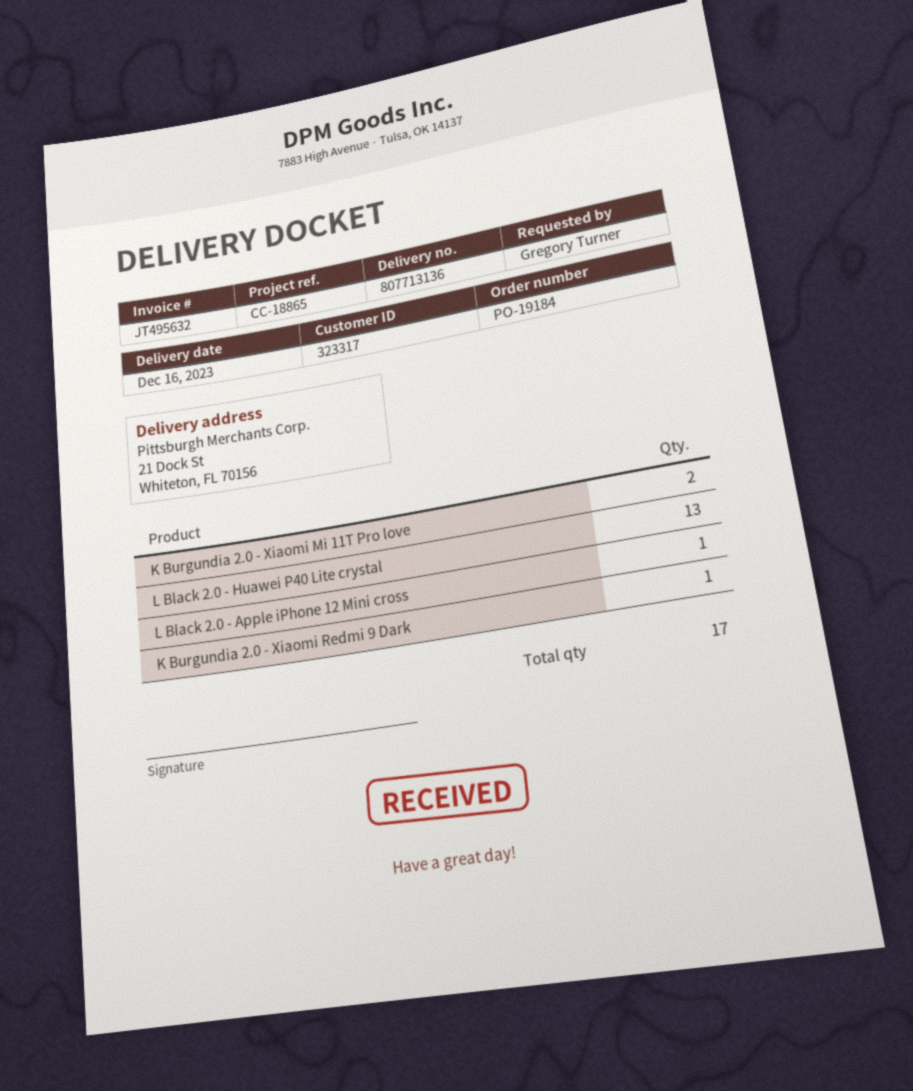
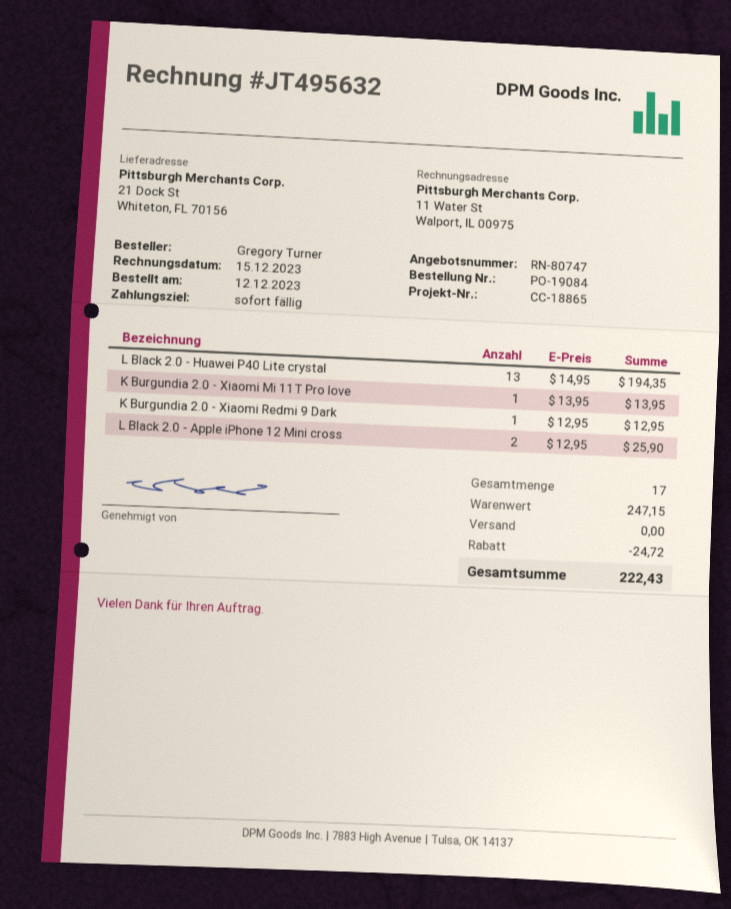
order number: PO-19184 -> PO-19084
K Burgundia 2.0 - Xiaomi Mi 11T Pro love: 2 -> 1
L Black 2.0 - Apple iPhone 12 Mini cross: 1 -> 2

